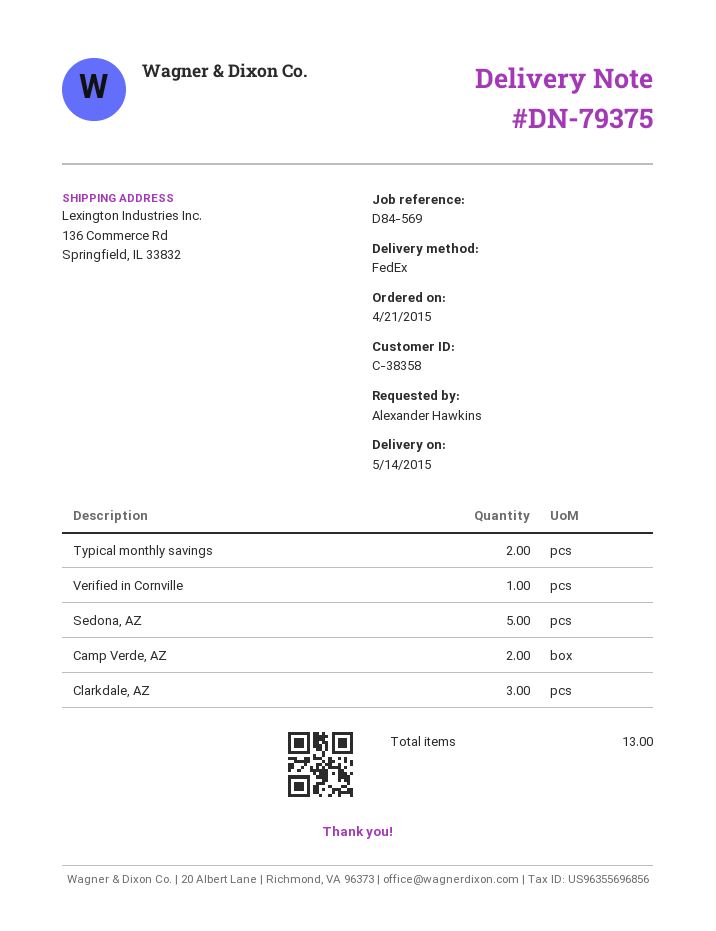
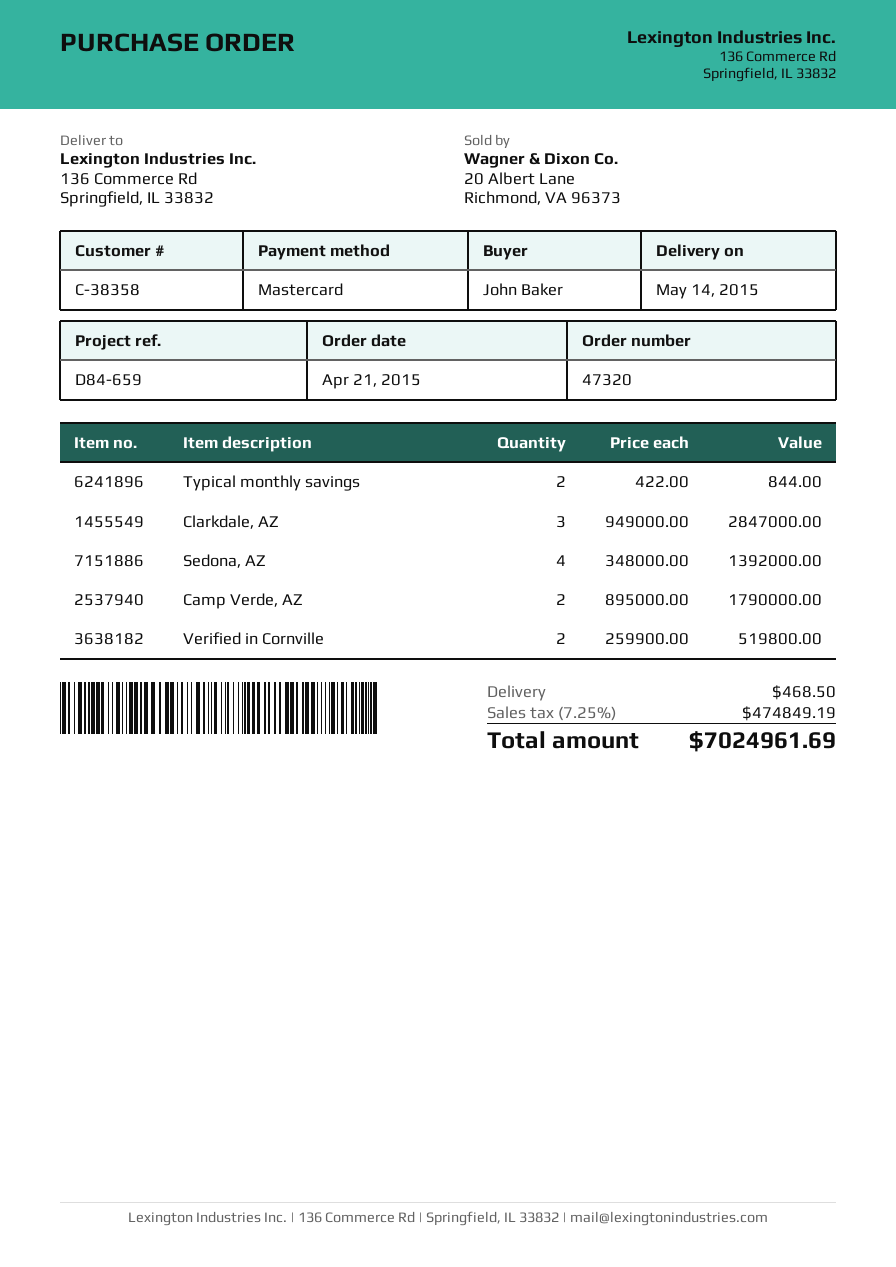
reference: D84-569 -> D84-659
ordered by: Alexander Hawkins -> John Baker
Verified in Cornville: 1 -> 2
Sedona, AZ: 5 -> 4

